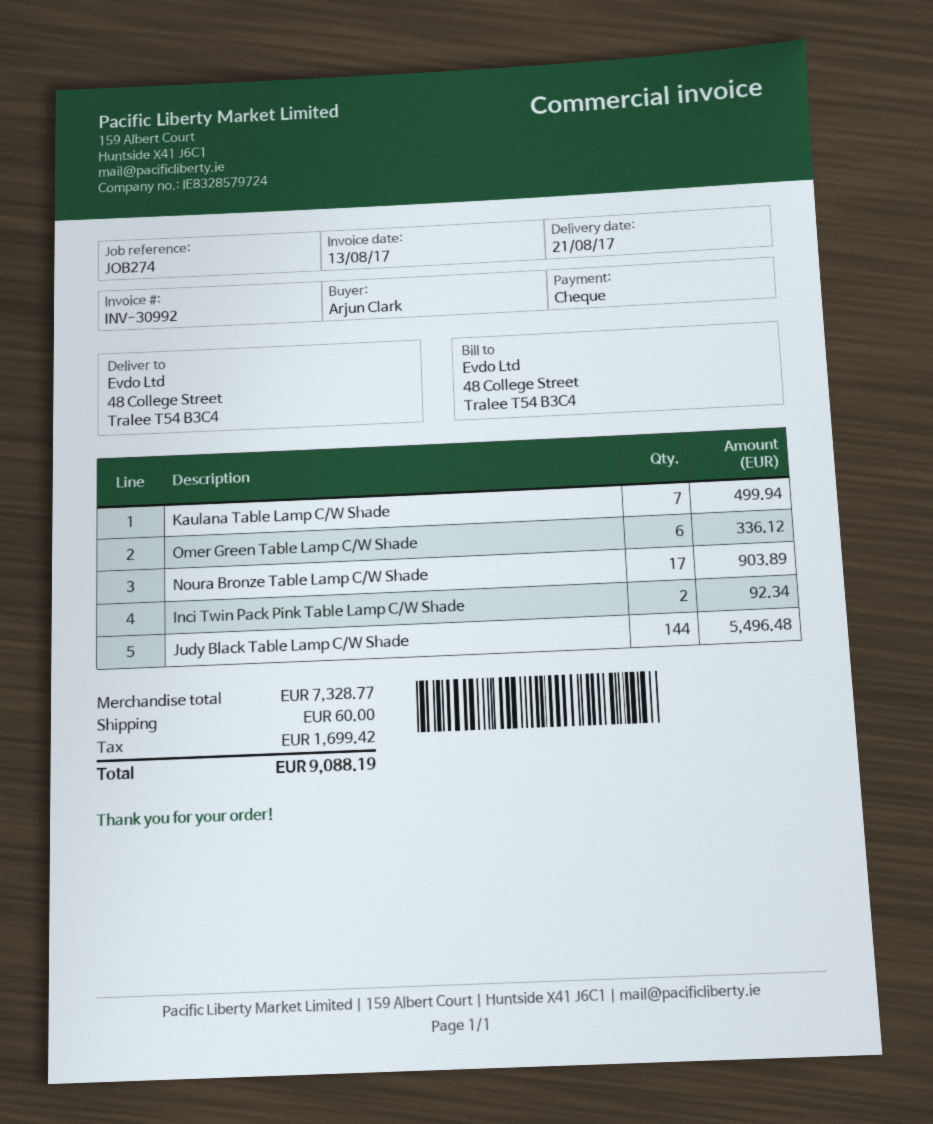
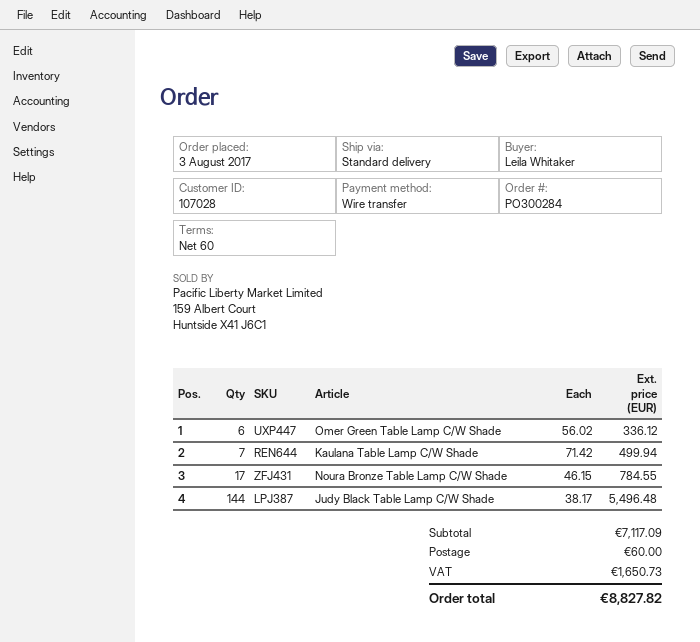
ordered by: Arjun Clark -> Leila Whitaker
payment method: cheque -> bank transfer
Noura Bronze Table Lamp C/W Shade: 17 for 903.89 -> 17 for 784.55
Inci Twin Pack Pink Table Lamp C/W Shade: 2 for 92.34 -> none
subtotal: 7328.77 -> 7117.09
tax: 1699.42 -> 1650.73
total: 9088.19 -> 8827.82

